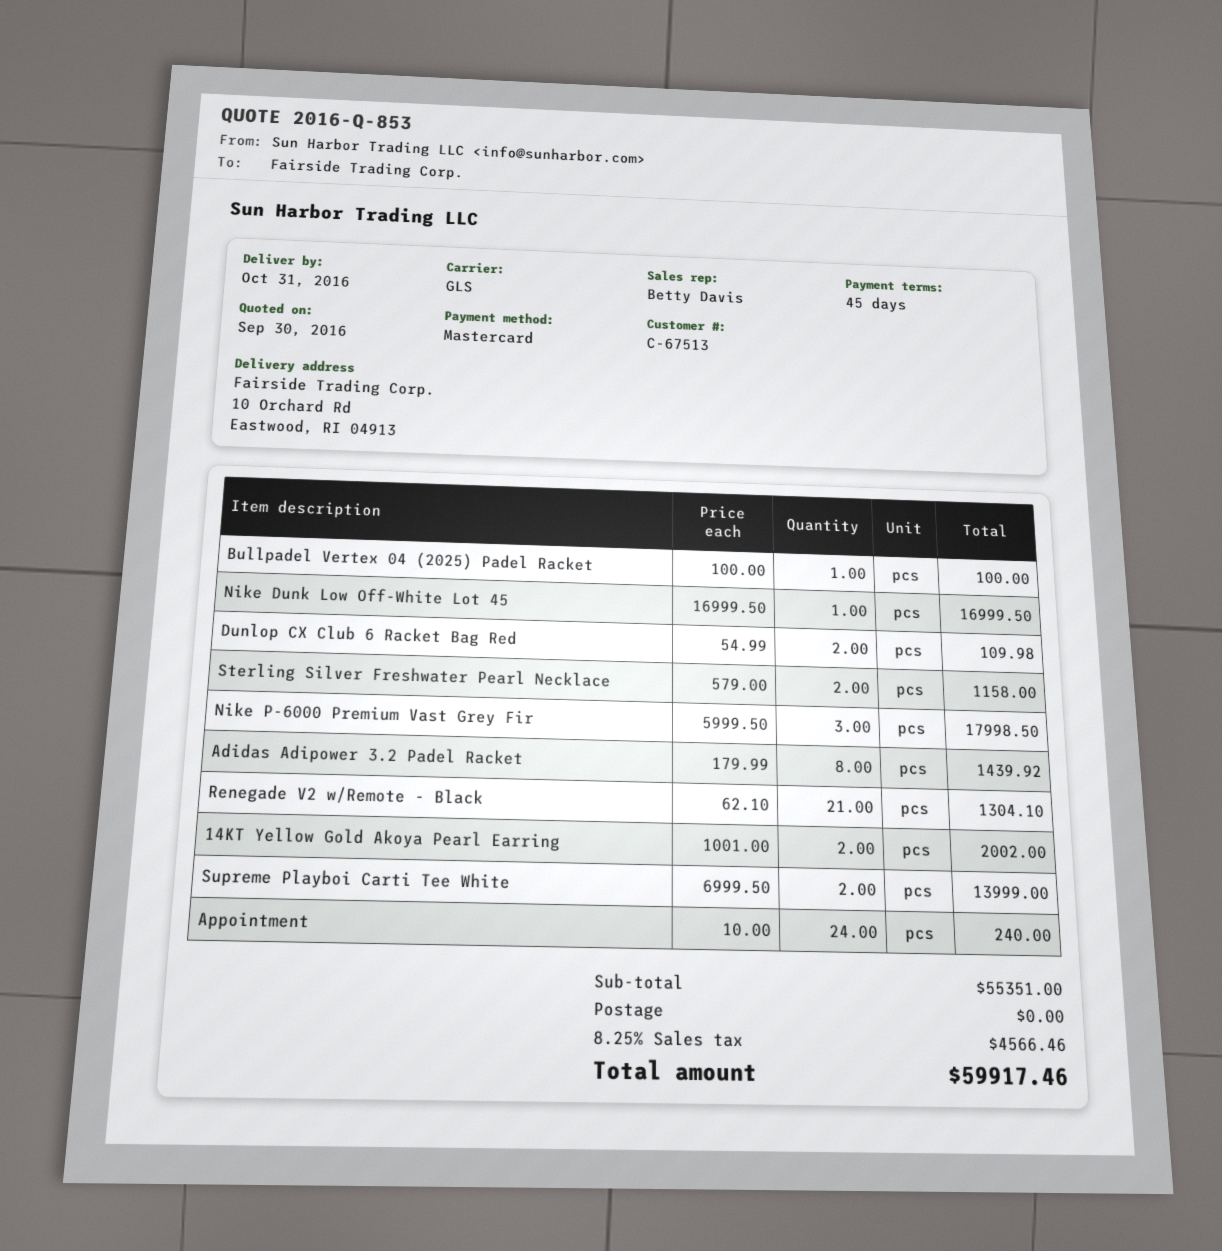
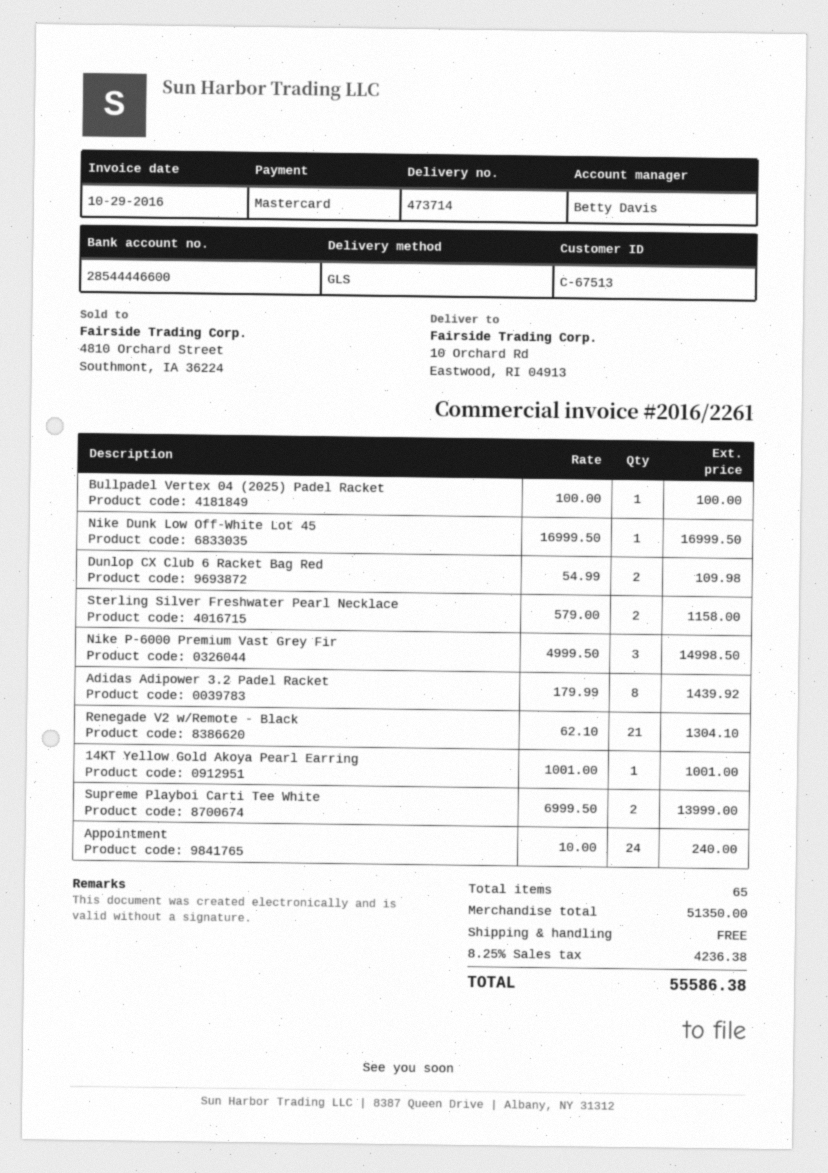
Nike P-6000 Premium Vast Grey Fir: 3 x 5999.50 = 17998.50 -> 3 x 4999.50 = 14998.50
14KT Yellow Gold Akoya Pearl Earring: 2 x 1001.00 = 2002.00 -> 1 x 1001.00 = 1001.00
subtotal: 55351.00 -> 51350.00
tax: 8.25% = 4566.46 -> 8.25% = 4236.38
total: 59917.46 -> 55586.38

